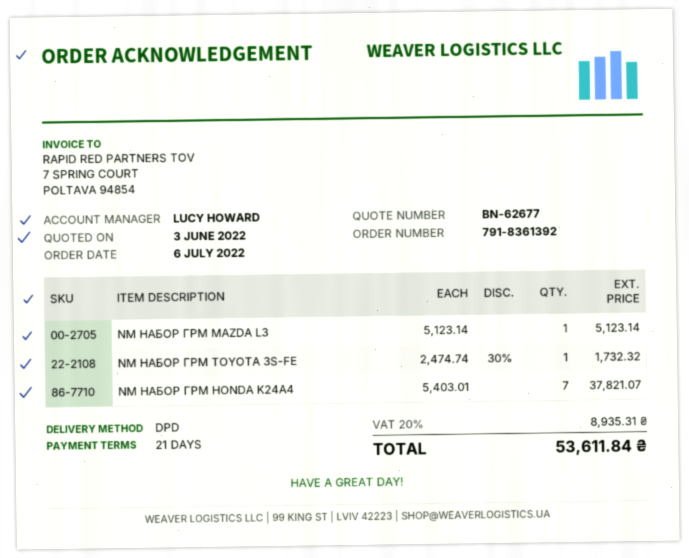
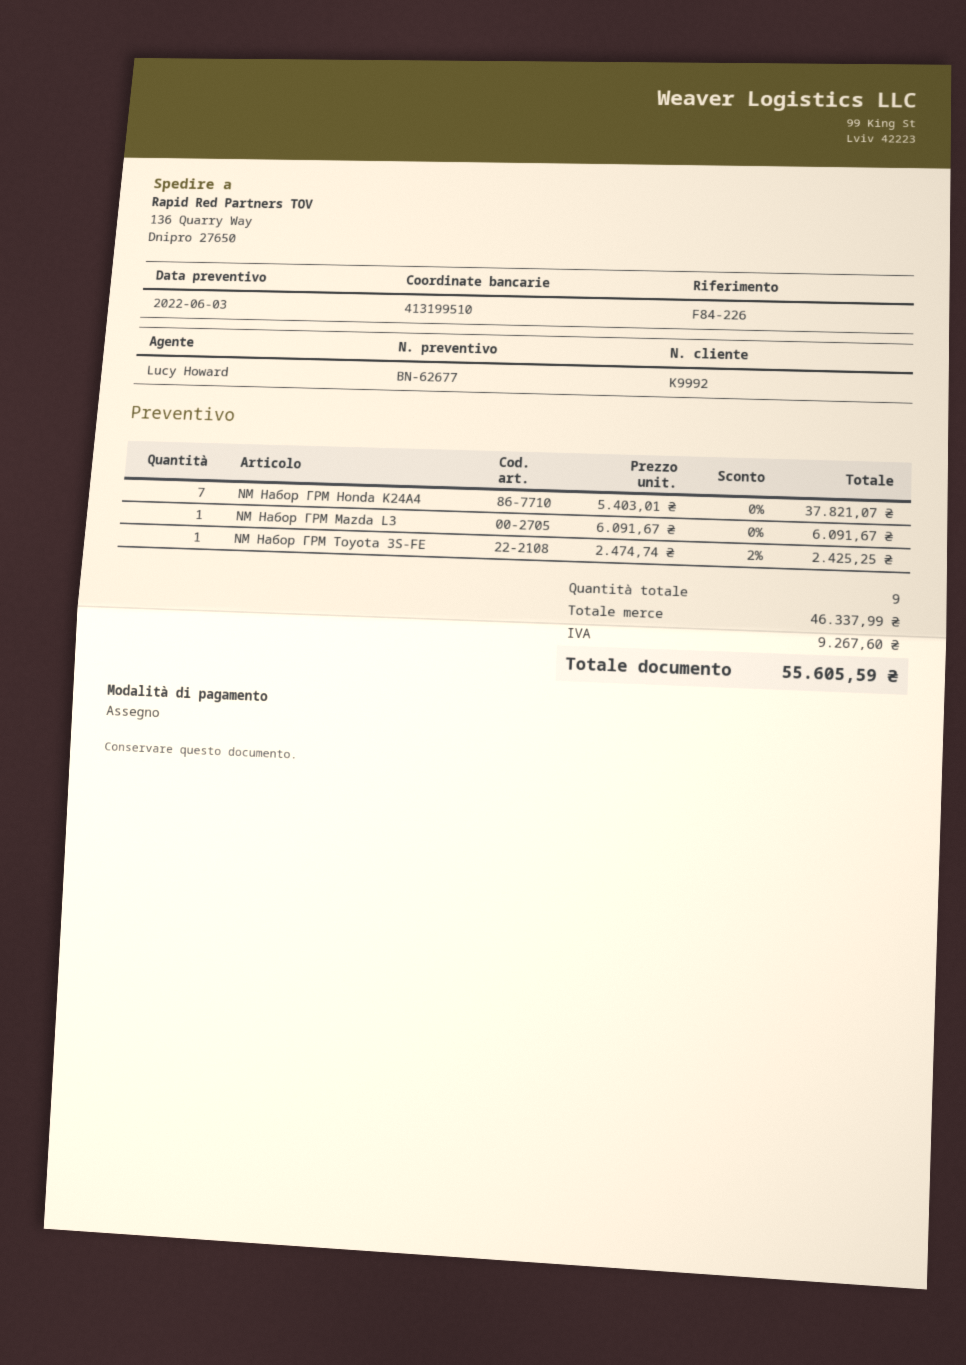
NM НАБОР ГРМ MAZDA L3: 1 x 5123.14 = 5123.14 -> 1 x 6091.67 = 6091.67
NM НАБОР ГРМ TOYOTA 3S-FE: 1 x 2474.74 - 30% = 1732.32 -> 1 x 2474.74 - 2% = 2425.25
tax: 8935.31 -> 9267.60
total: 53611.84 -> 55605.59

